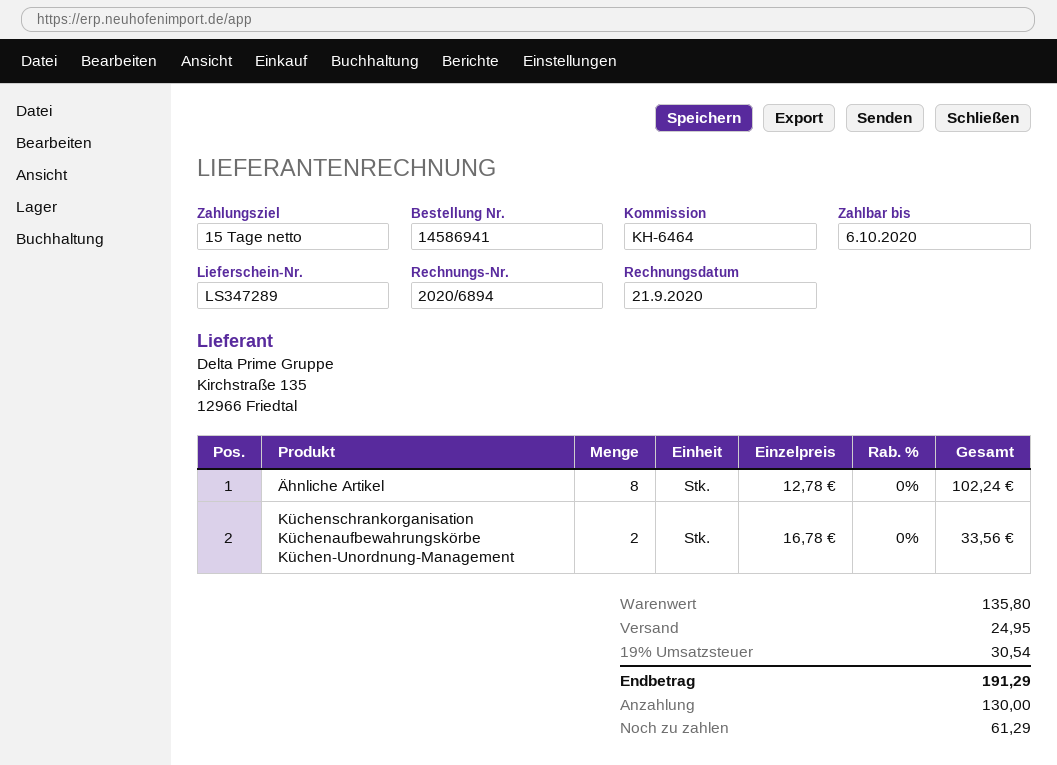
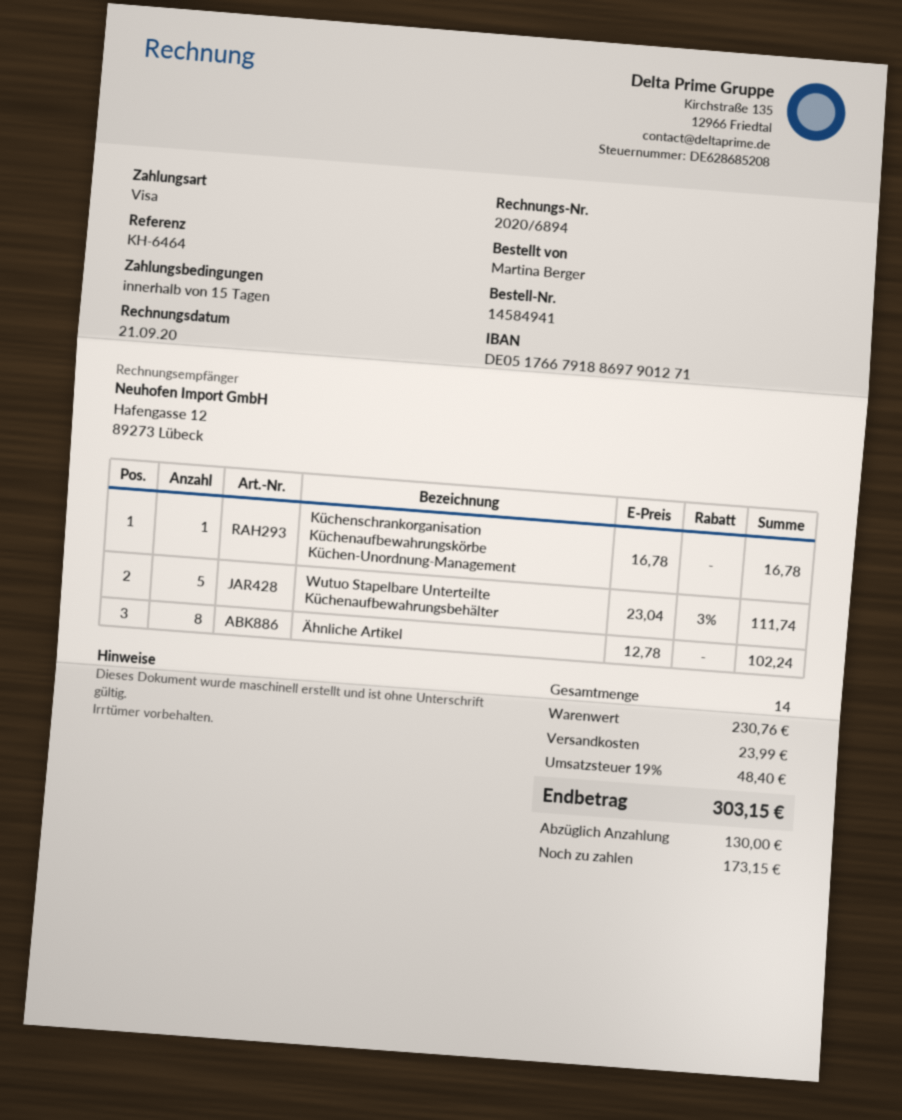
order number: 14586941 -> 14584941
Küchenschrankorganisation Küchenaufbewahrungskörbe Küchen-Unordnung-Management: 2 x 16.78 = 33.56 -> 1 x 16.78 = 16.78
Wutuo Stapelbare Unterteilte Küchenaufbewahrungsbehälter: none -> 5 x 23.04 - 3% = 111.74
subtotal: 135.80 -> 230.76
shipping: 24.95 -> 23.99
tax: 19% = 30.54 -> 19% = 48.40
total: 191.29 -> 303.15
balance: 61.29 -> 173.15

